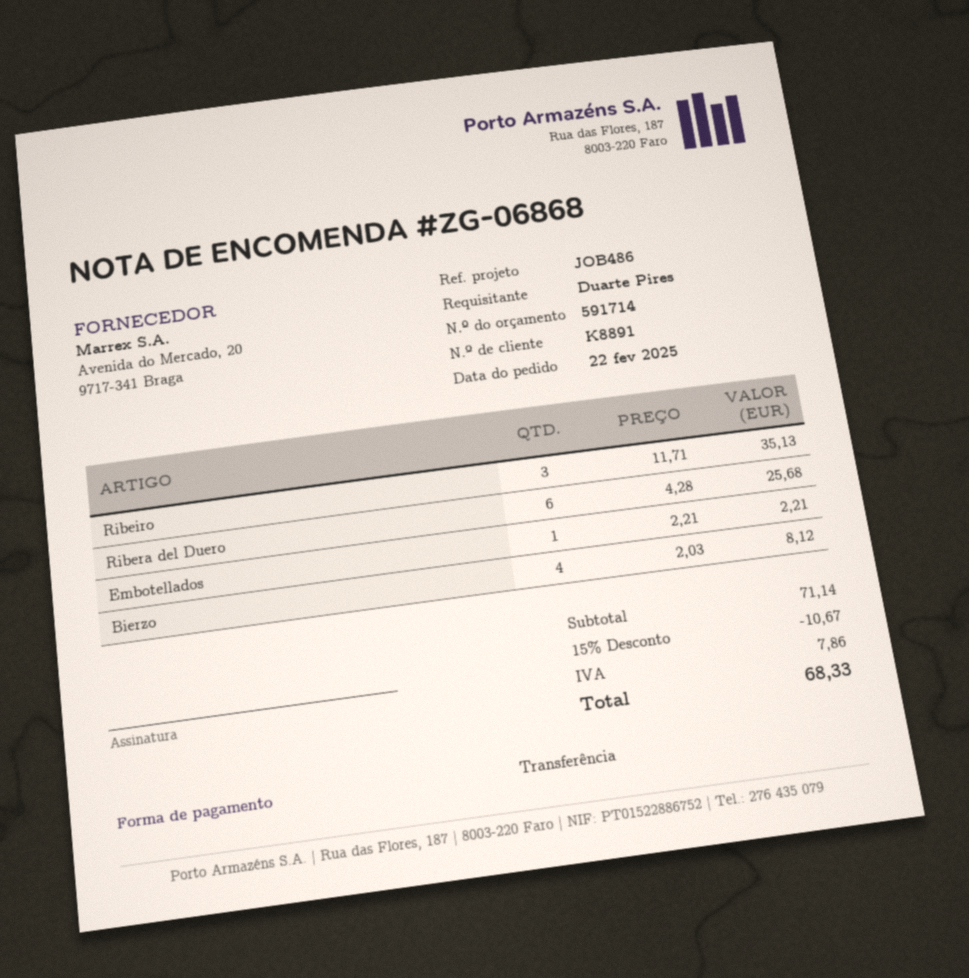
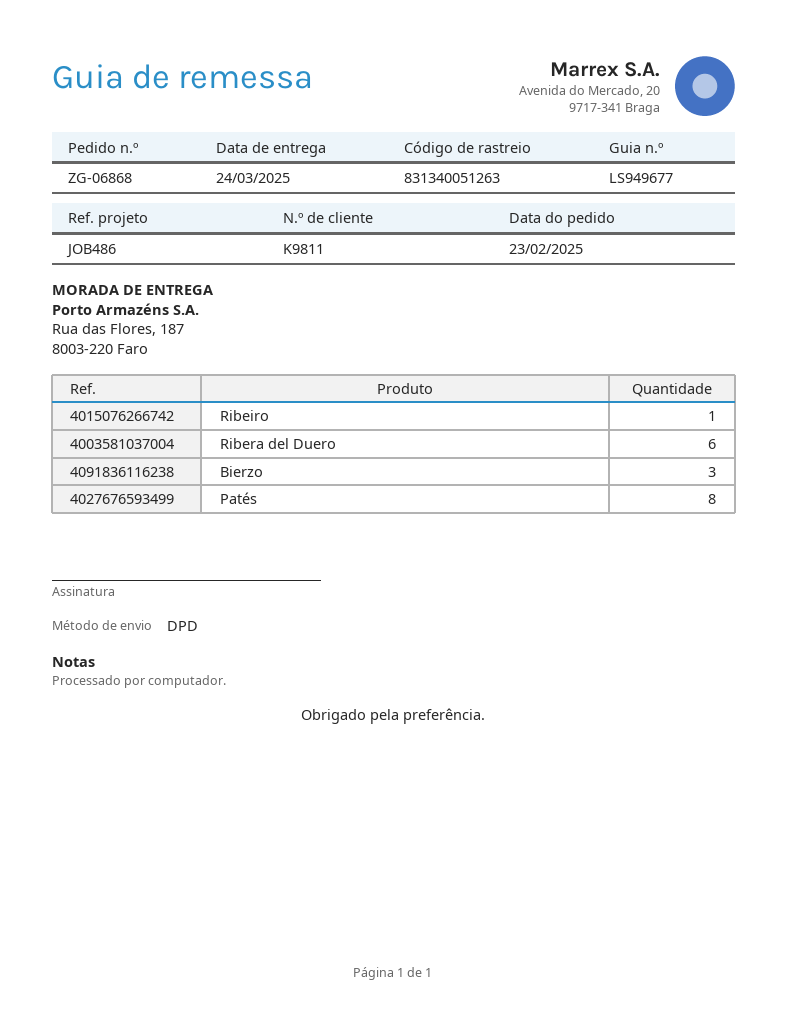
order date: 2025-02-22 -> 2025-02-23
customer number: K8891 -> K9811
Ribeiro: 3 -> 1
Embotellados: 1 -> none
Bierzo: 4 -> 3
Patés: none -> 8

